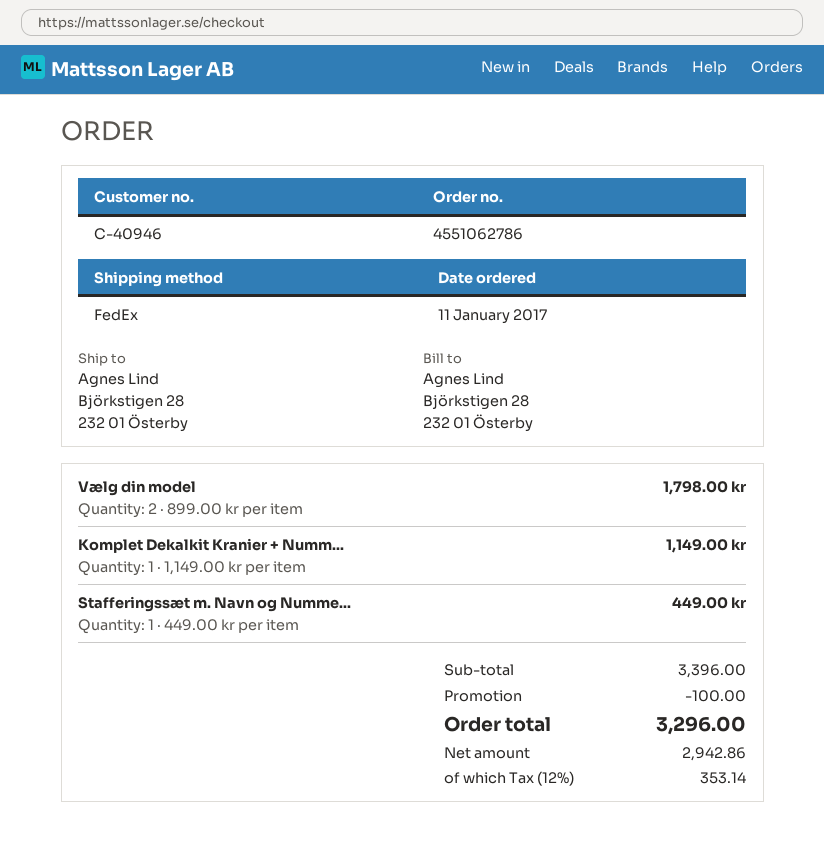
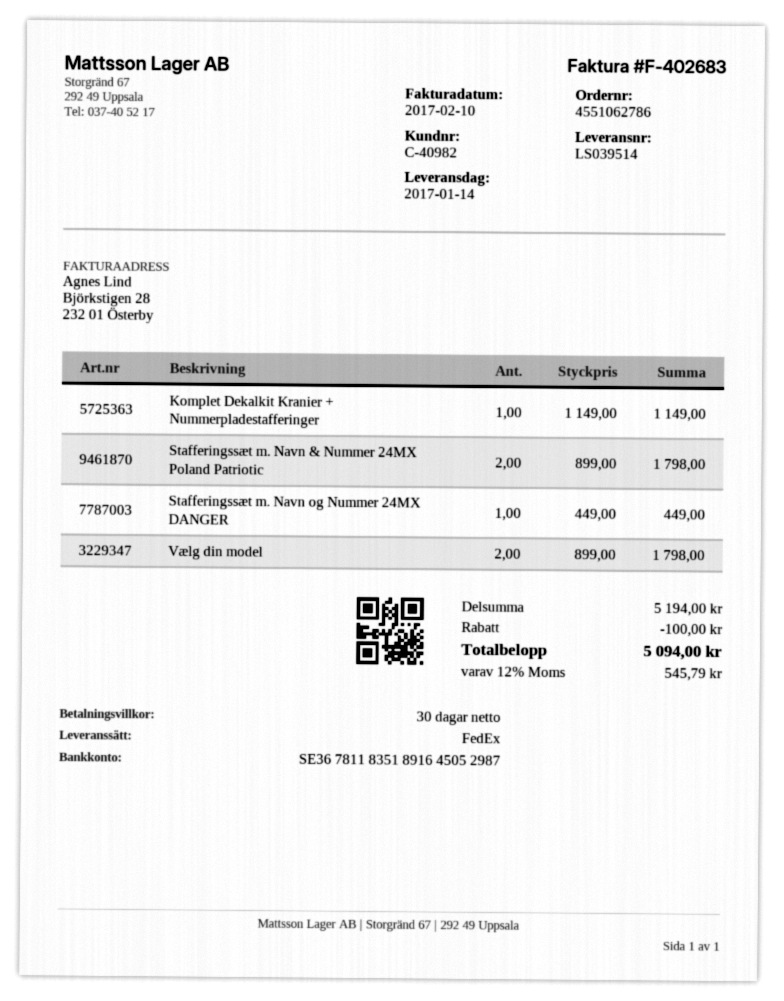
customer number: C-40946 -> C-40982
Stafferingssæt m. Navn & Nummer 24MX Poland Patriotic: none -> 2 x 899.00 = 1798.00
subtotal: 3396.00 -> 5194.00
tax: 12% = 353.14 -> 12% = 545.79
total: 3296.00 -> 5094.00

